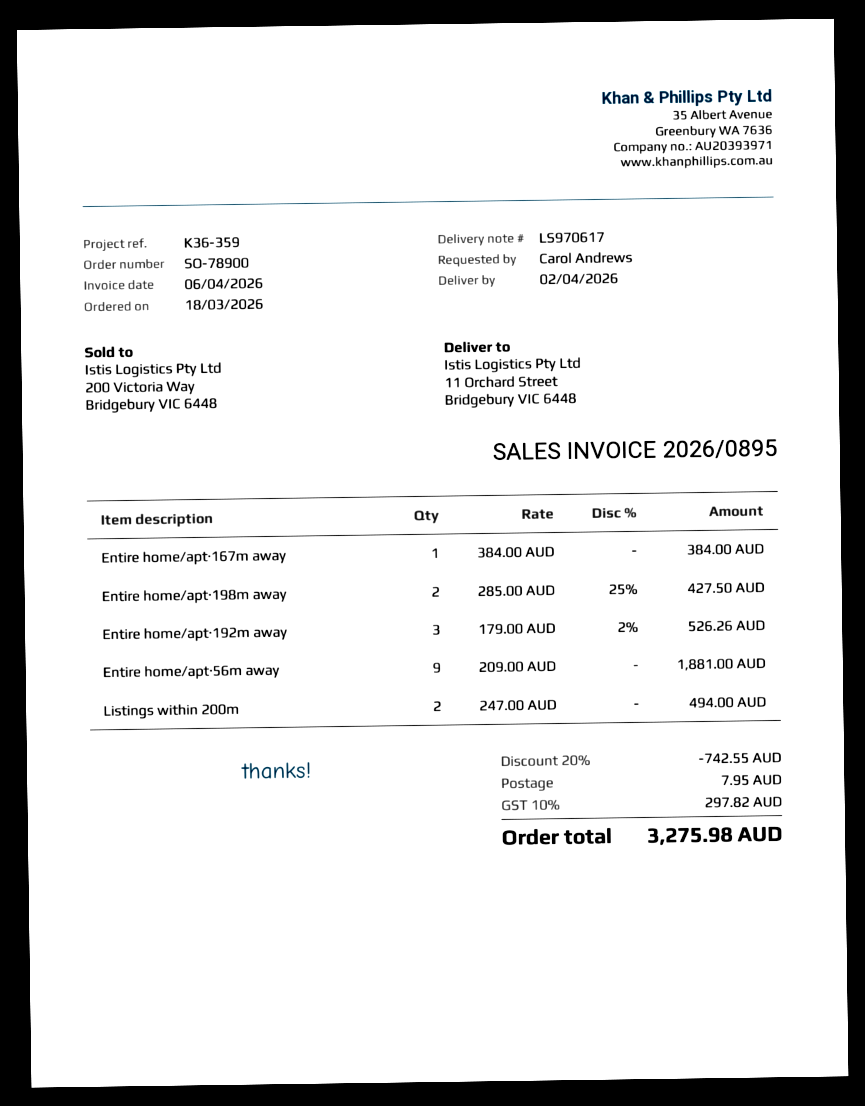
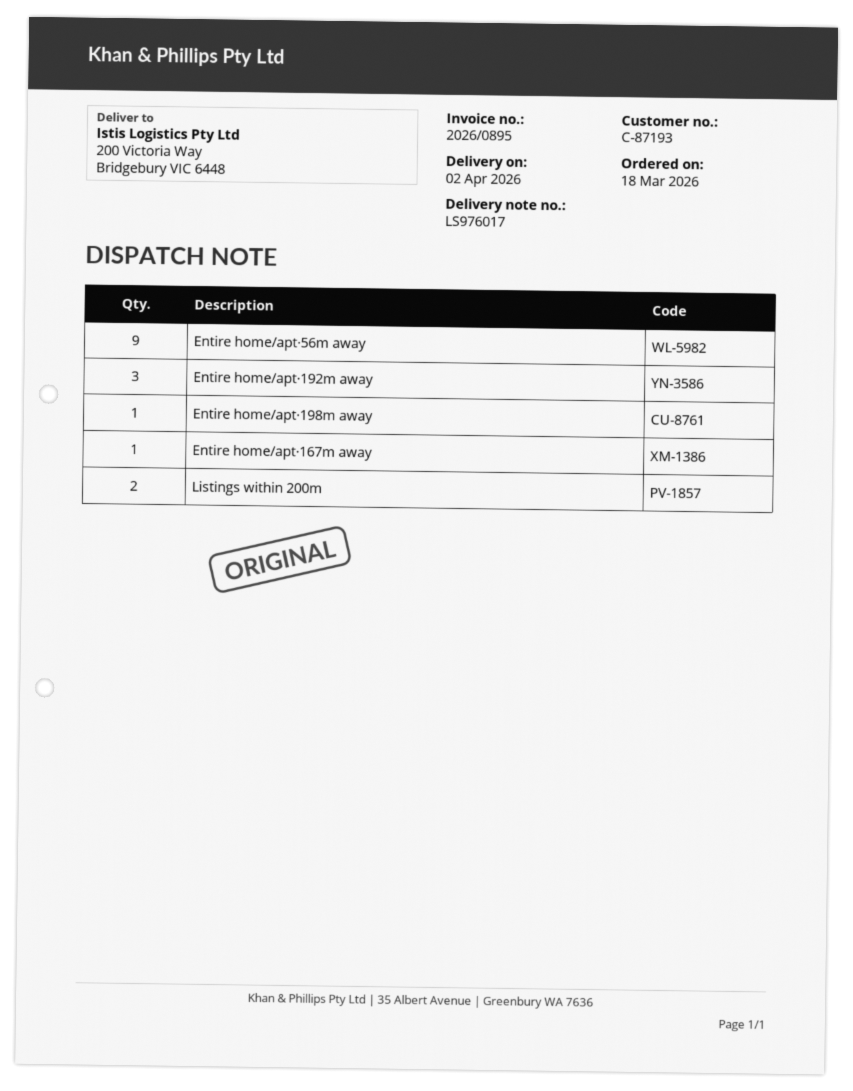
delivery note number: LS970617 -> LS976017
ship to: 11 Orchard Street, Bridgebury VIC 6448 -> 200 Victoria Way, Bridgebury VIC 6448
Entire home/apt·198m away: 2 -> 1

